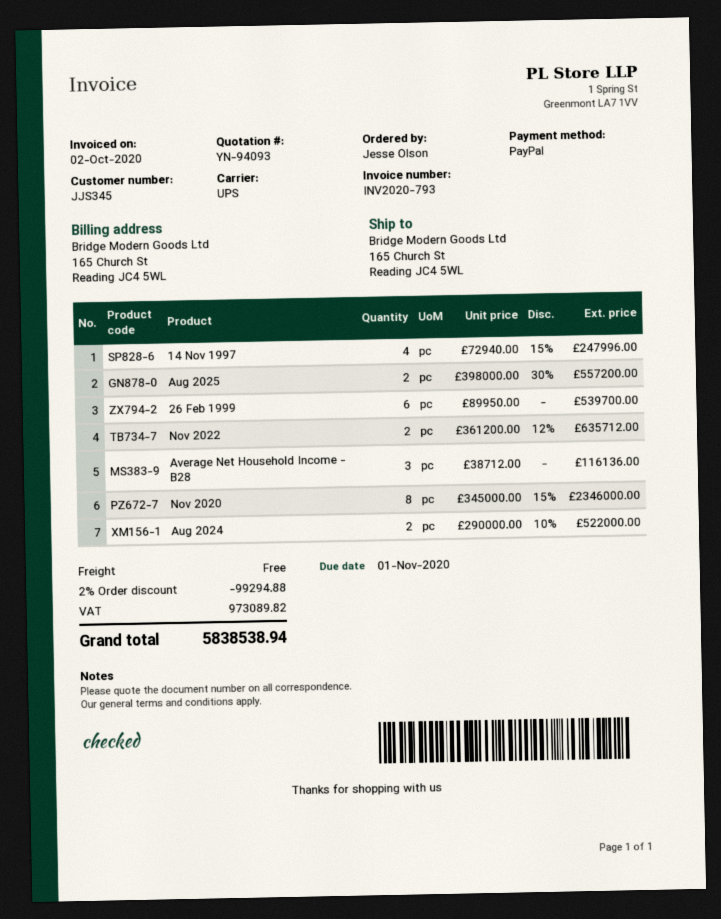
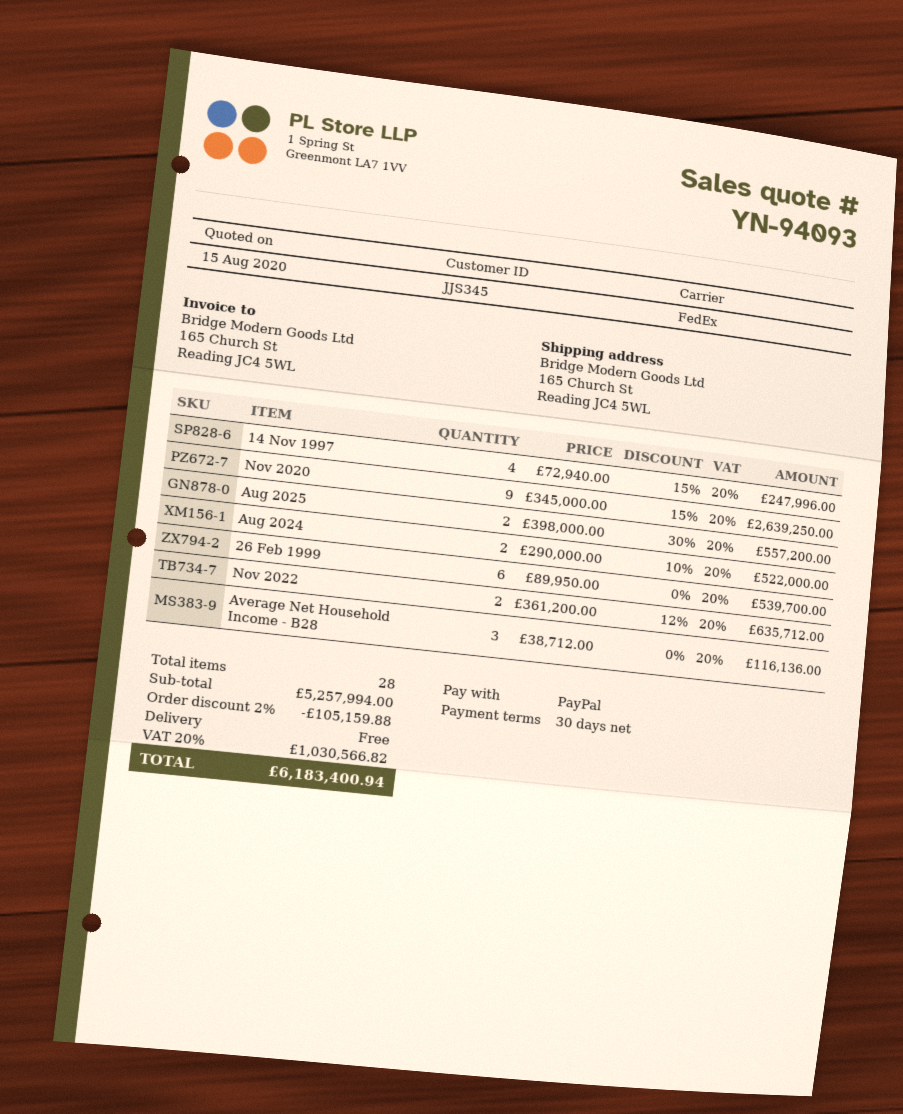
shipping method: UPS -> FedEx
Nov 2020: 8 x 345000.00 - 15% = 2346000.00 -> 9 x 345000.00 - 15% = 2639250.00
discount: 2% = 99294.88 -> 2% = 105159.88
tax: 973089.82 -> 1030566.82
total: 5838538.94 -> 6183400.94

